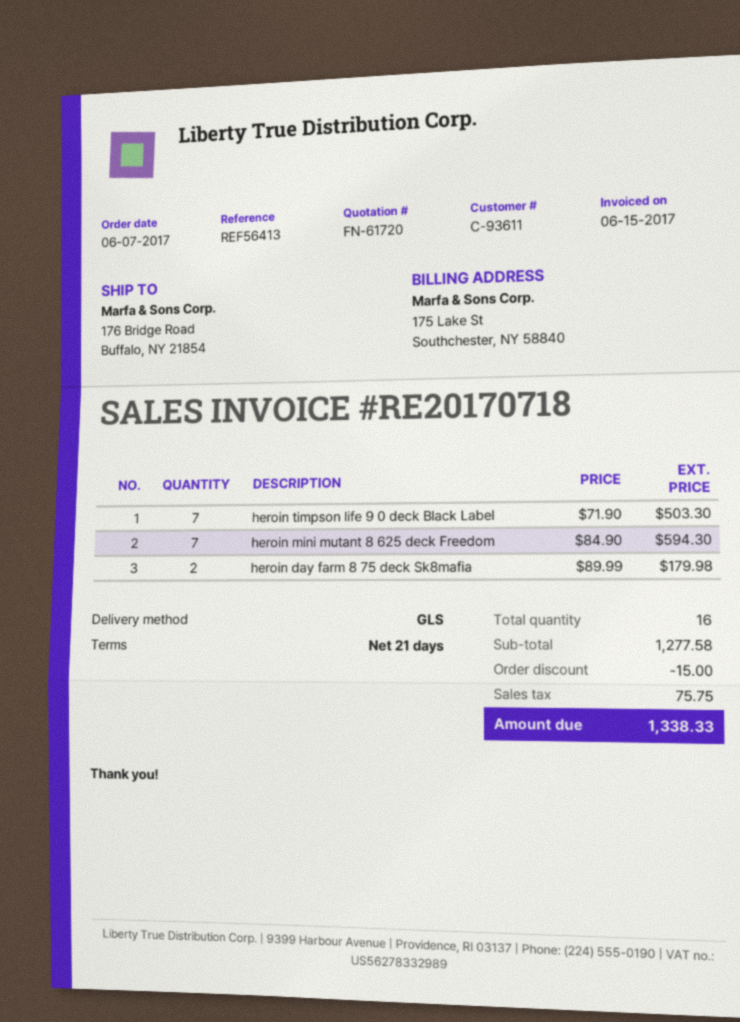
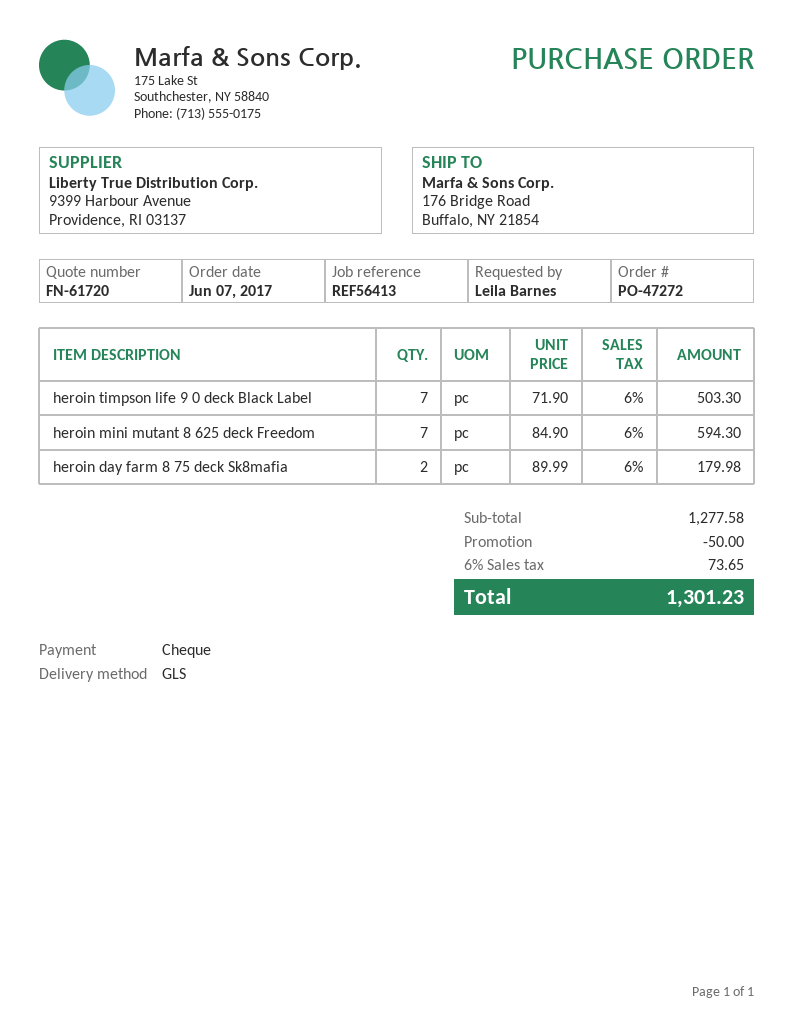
discount: 15.00 -> 50.00
tax: 75.75 -> 73.65
total: 1338.33 -> 1301.23

